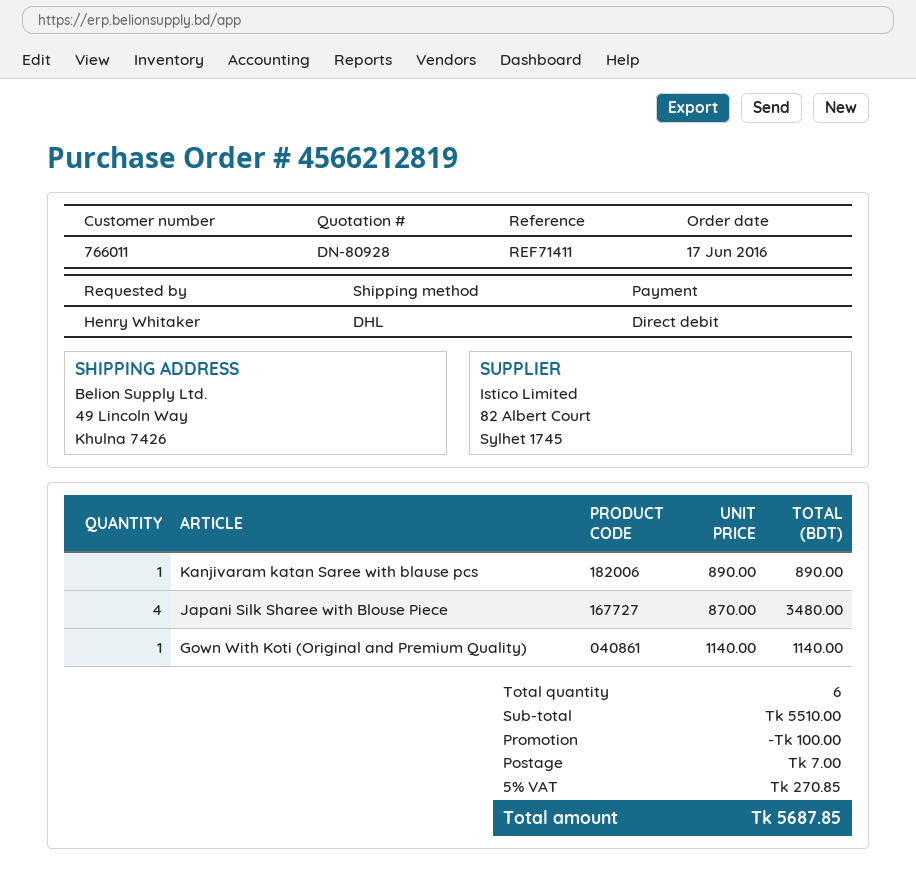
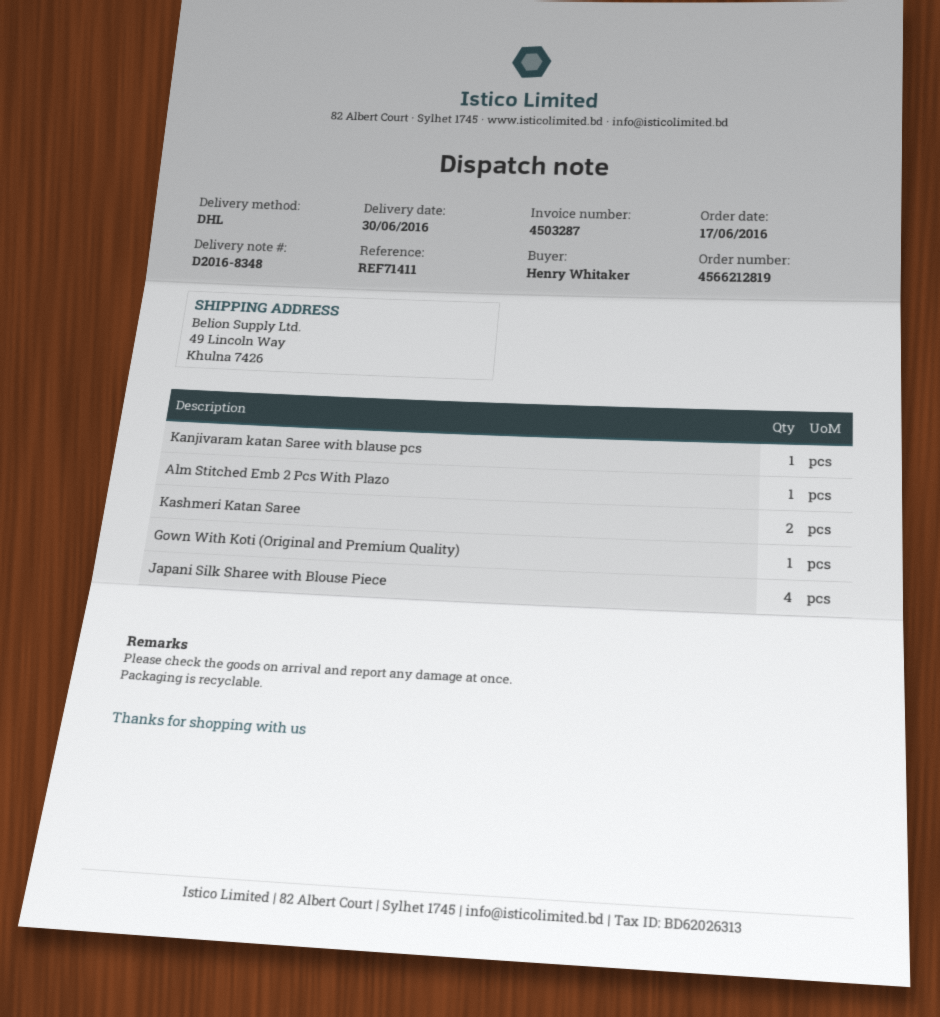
Alm Stitched Emb 2 Pcs With Plazo: none -> 1
Kashmeri Katan Saree: none -> 2

